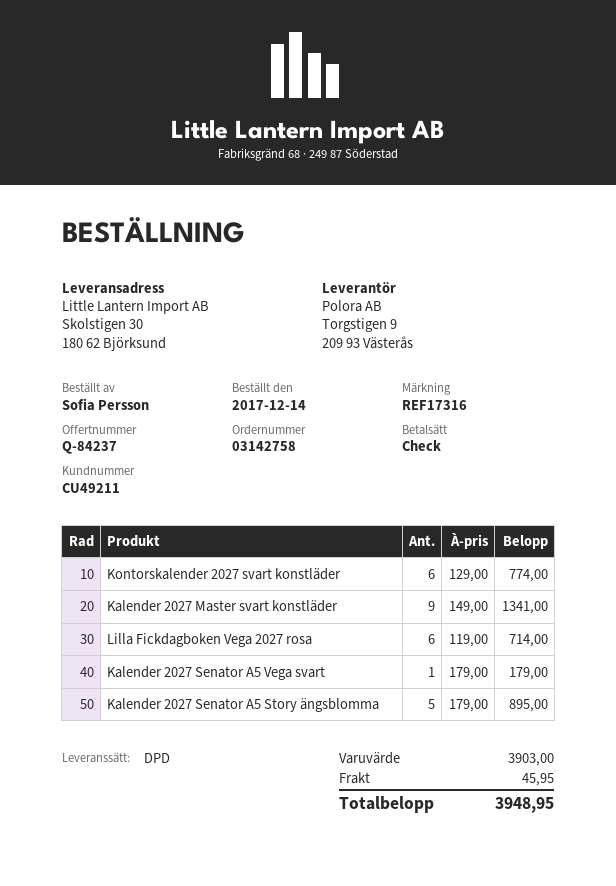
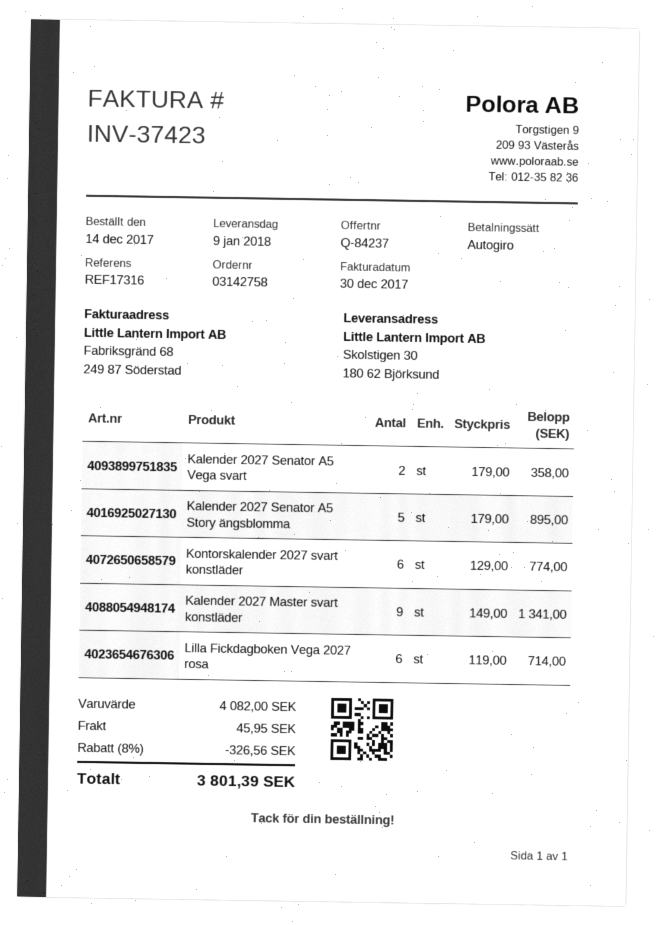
payment method: cheque -> direct debit
Kalender 2027 Senator A5 Vega svart: 1 x 179.00 = 179.00 -> 2 x 179.00 = 358.00
subtotal: 3903.00 -> 4082.00
discount: none -> 8% = 326.56
total: 3948.95 -> 3801.39

